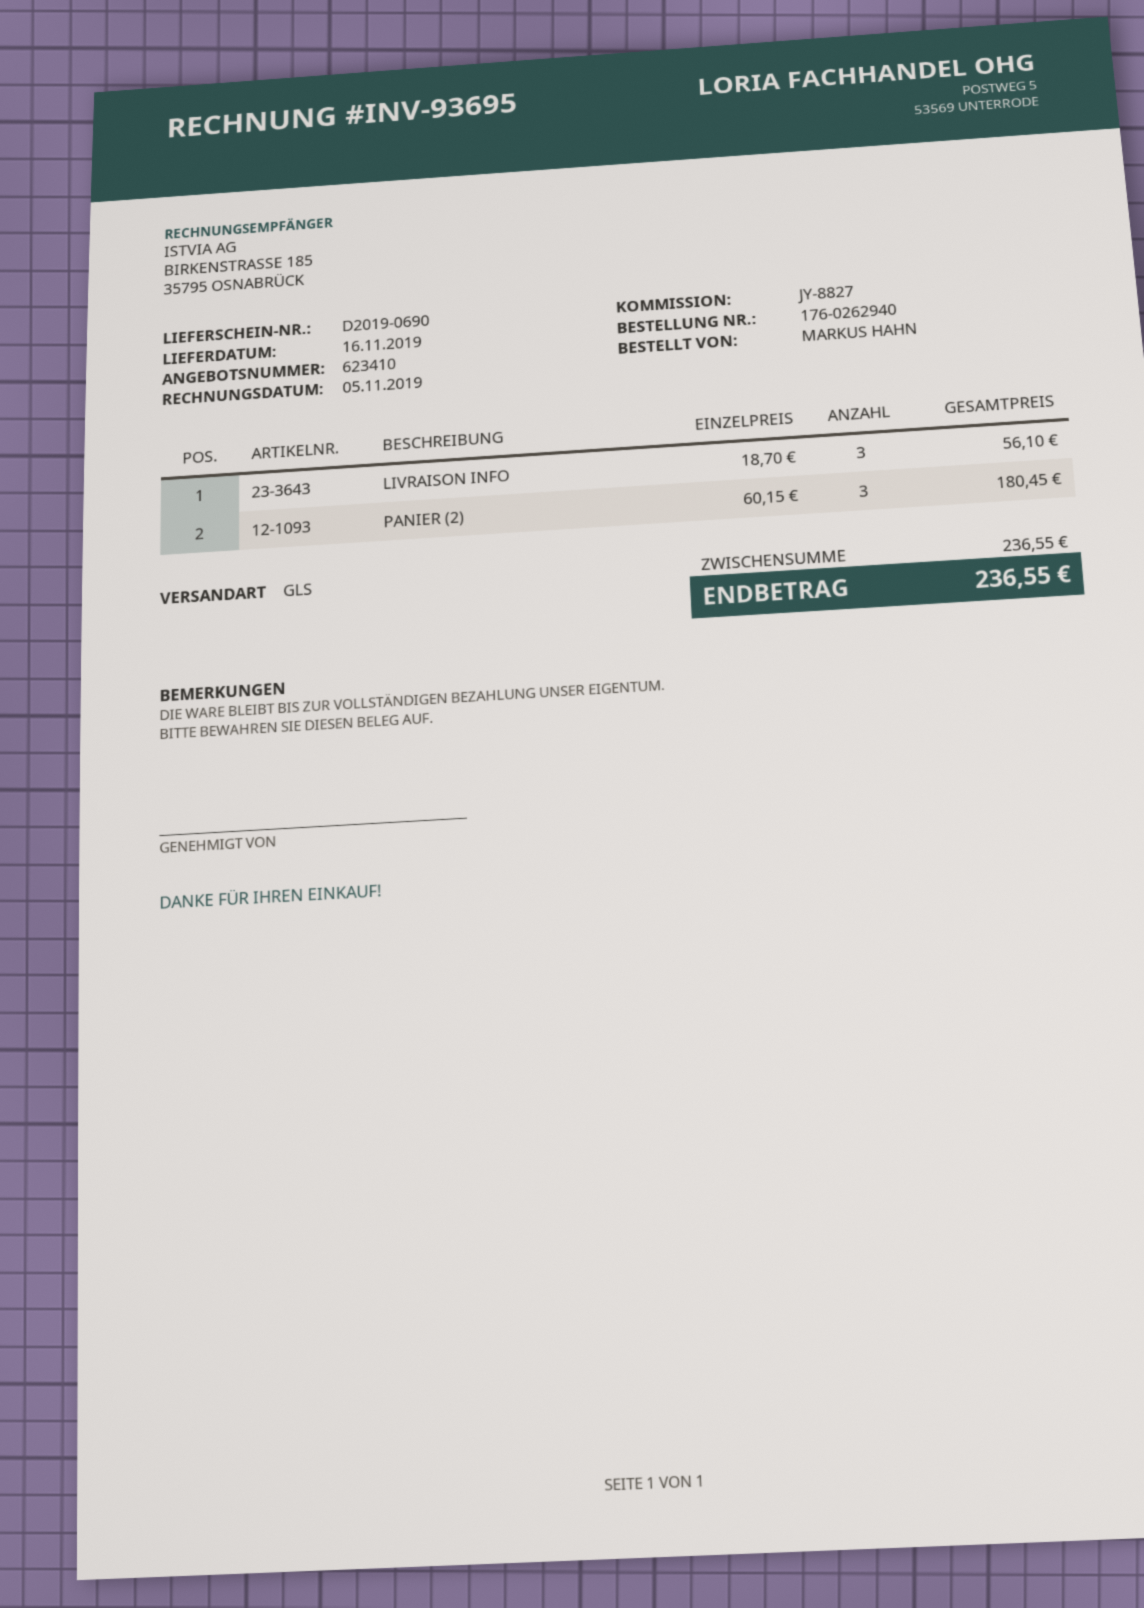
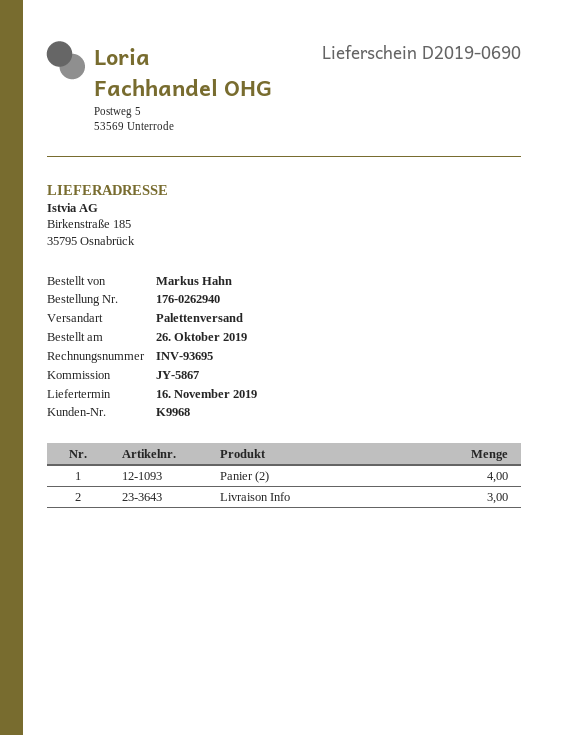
reference: JY-8827 -> JY-5867
shipping method: GLS -> pallet freight
PANIER (2): 3 -> 4

